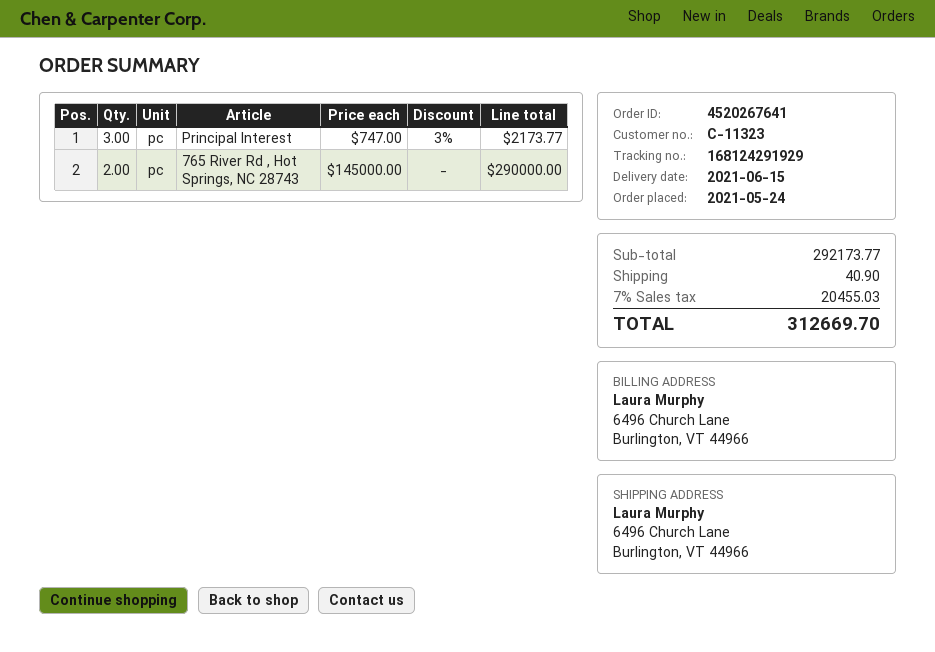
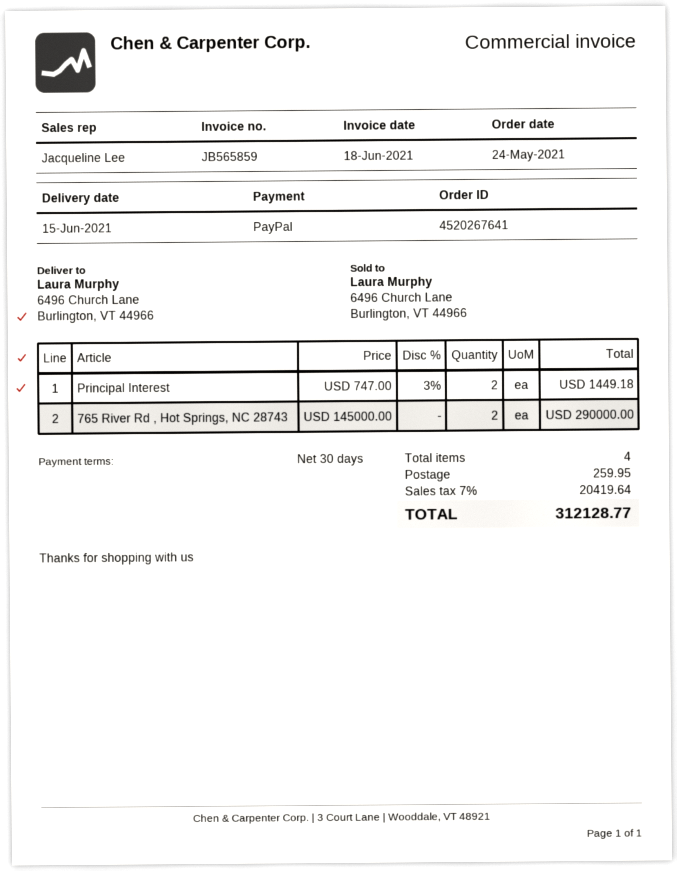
Principal Interest: 3 x 747.00 - 3% = 2173.77 -> 2 x 747.00 - 3% = 1449.18
shipping: 40.90 -> 259.95
tax: 7% = 20455.03 -> 7% = 20419.64
total: 312669.70 -> 312128.77

